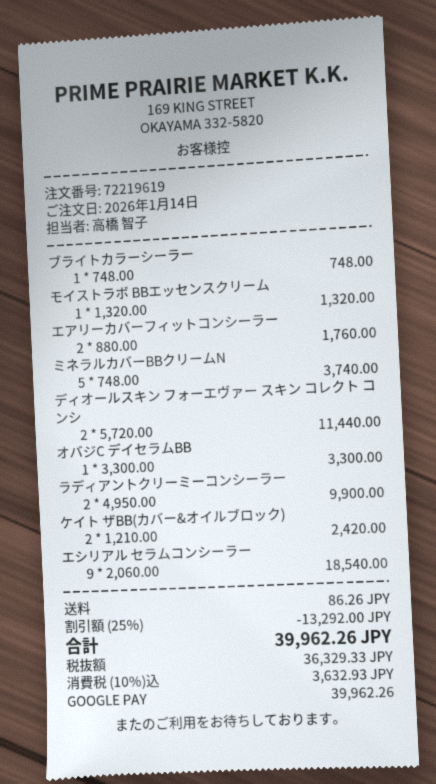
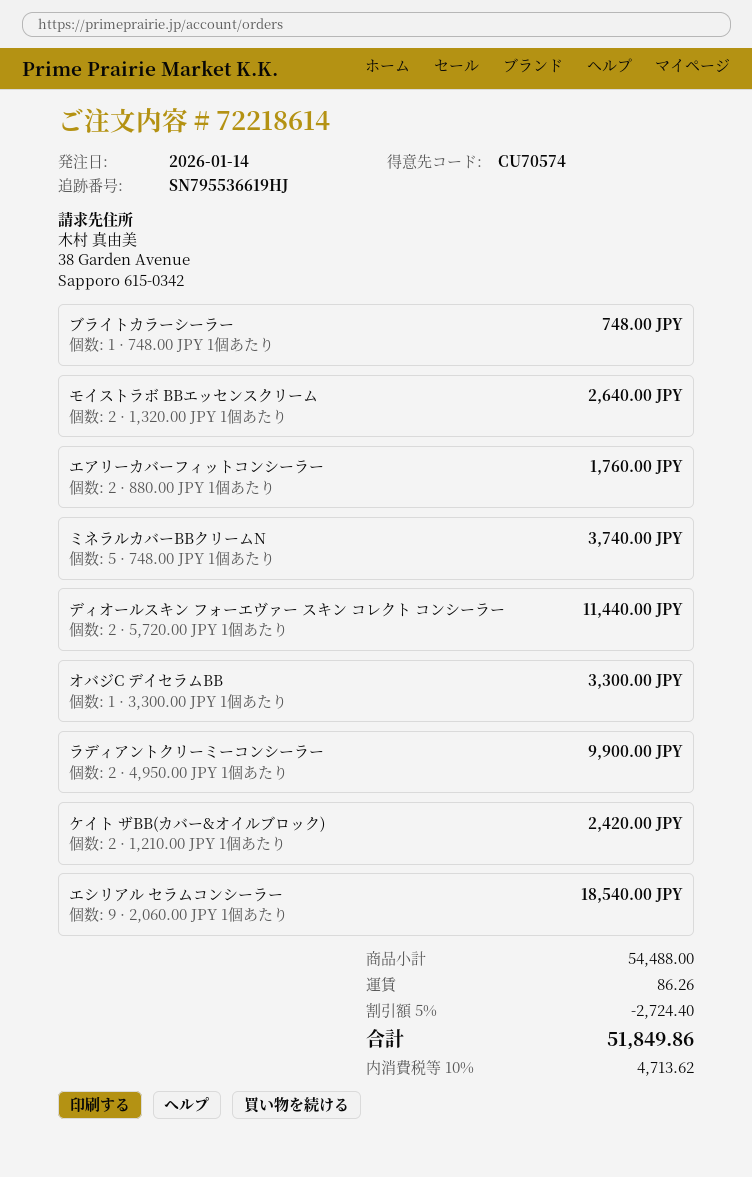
order number: 72219619 -> 72218614
モイストラボ BBエッセンスクリーム: 1 x 1320.00 = 1320.00 -> 2 x 1320.00 = 2640.00
discount: 25% = 13292.00 -> 5% = 2724.40
tax: 10% = 3632.93 -> 10% = 4713.62
total: 39962.26 -> 51849.86

